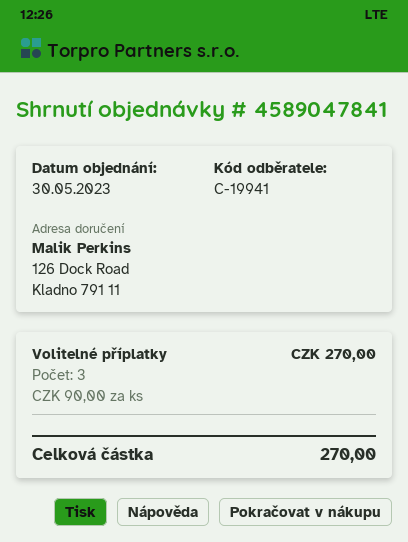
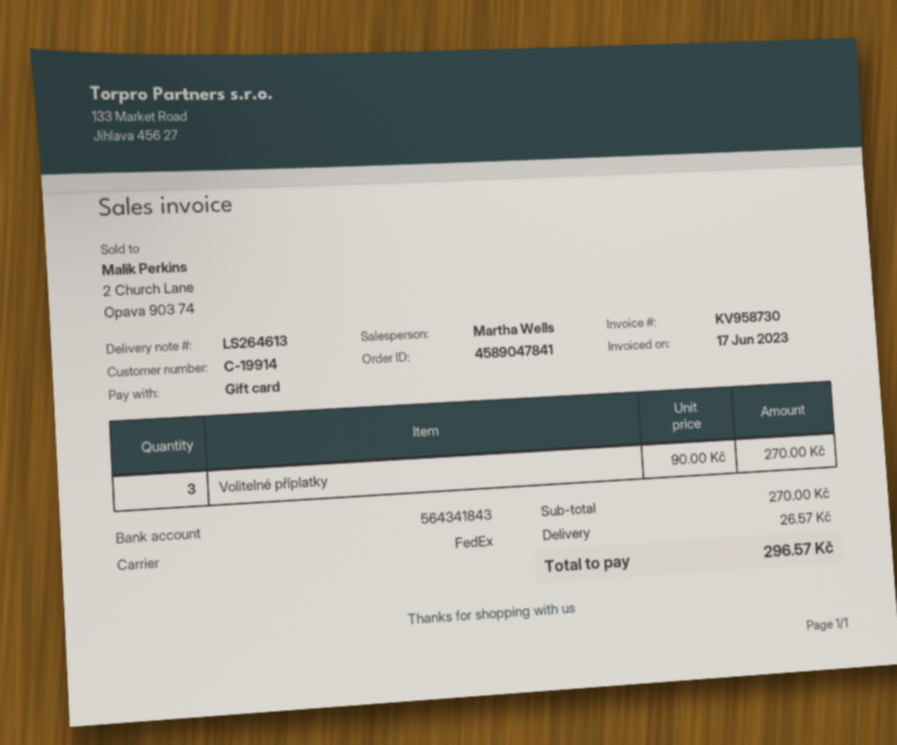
customer number: C-19941 -> C-19914
shipping: none -> 26.57
total: 270.00 -> 296.57

